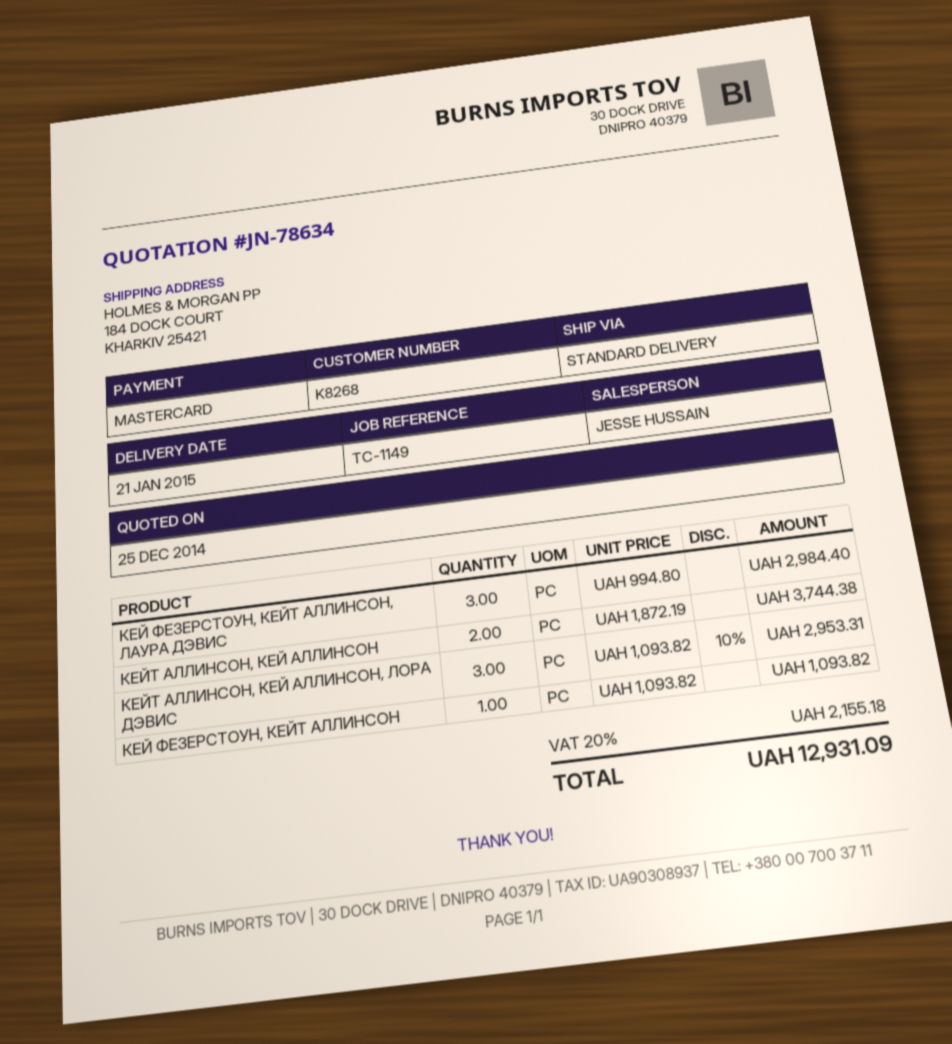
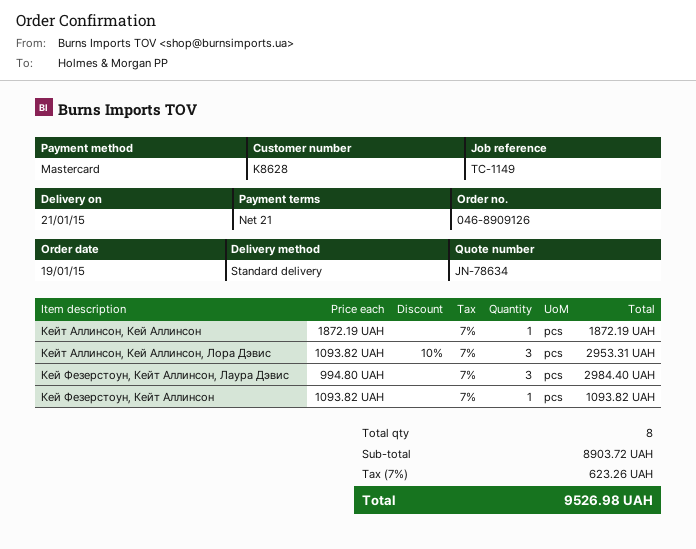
customer number: K8268 -> K8628
КЕЙТ АЛЛИНСОН, КЕЙ АЛЛИНСОН: 2 x 1872.19 = 3744.38 -> 1 x 1872.19 = 1872.19
tax: 20% = 2155.18 -> 7% = 623.26
total: 12931.09 -> 9526.98

